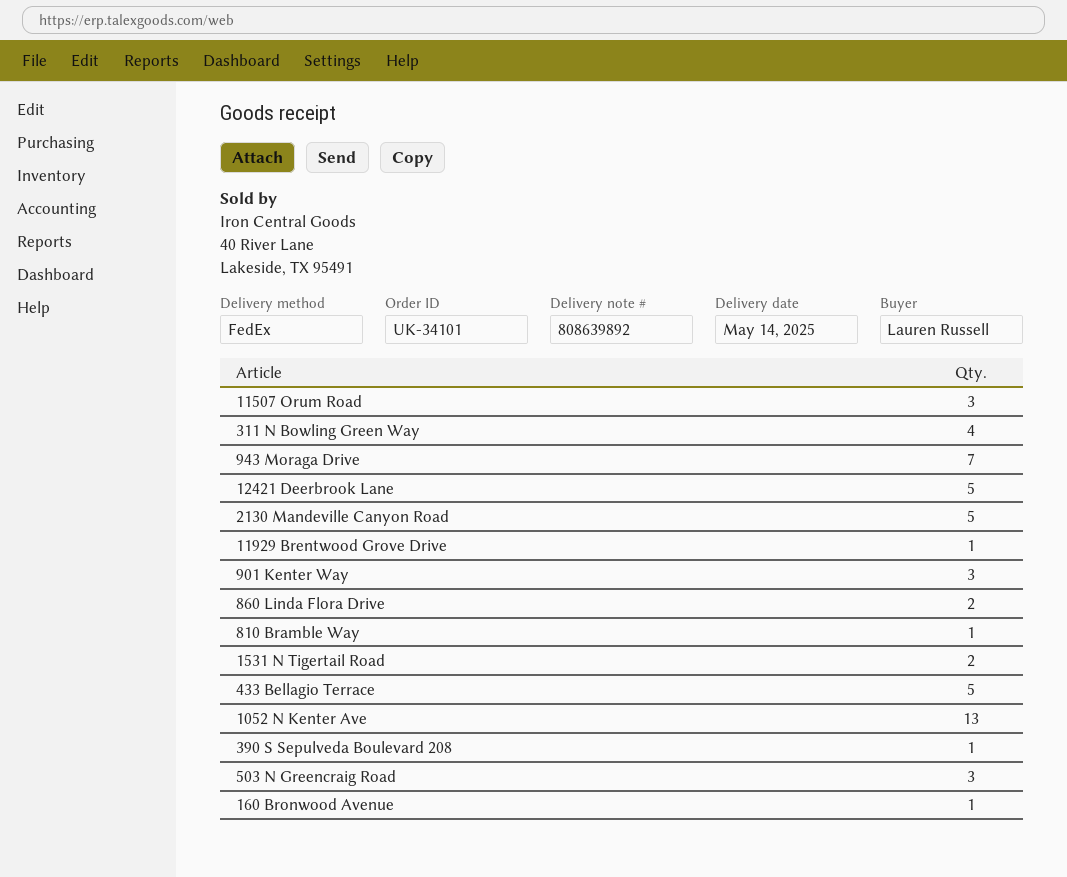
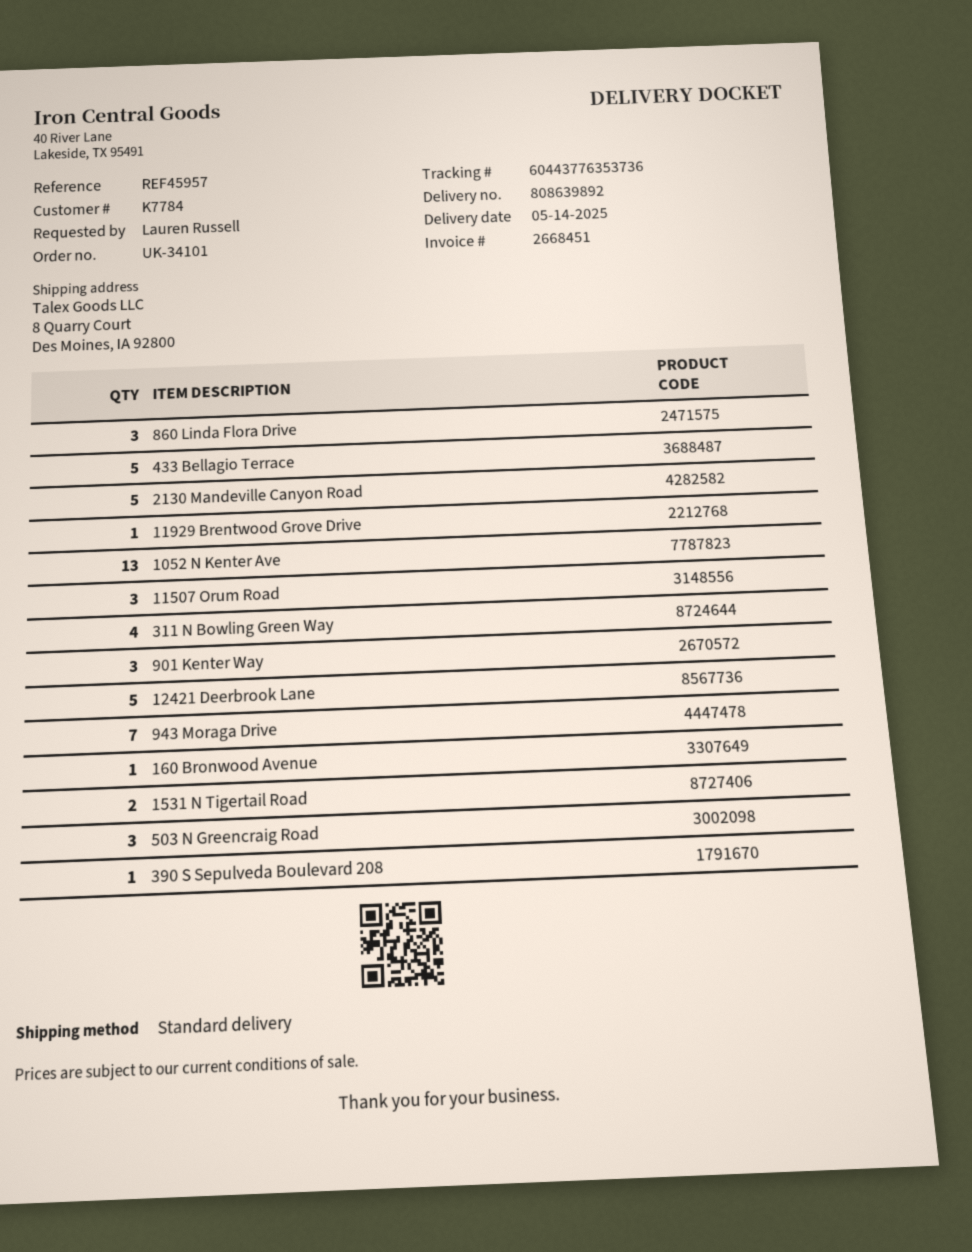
shipping method: FedEx -> standard
860 Linda Flora Drive: 2 -> 3
810 Bramble Way: 1 -> none

